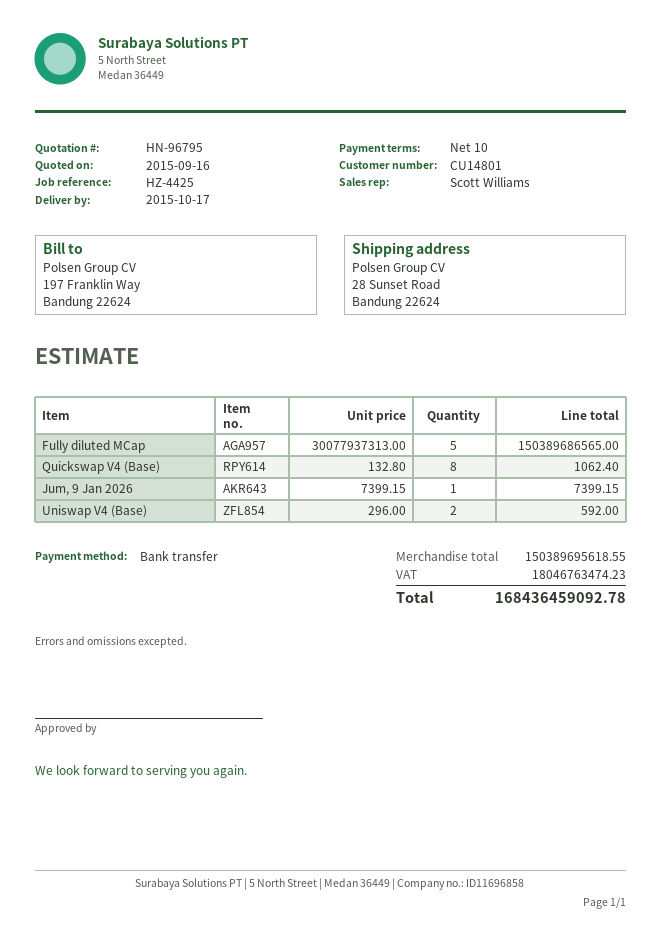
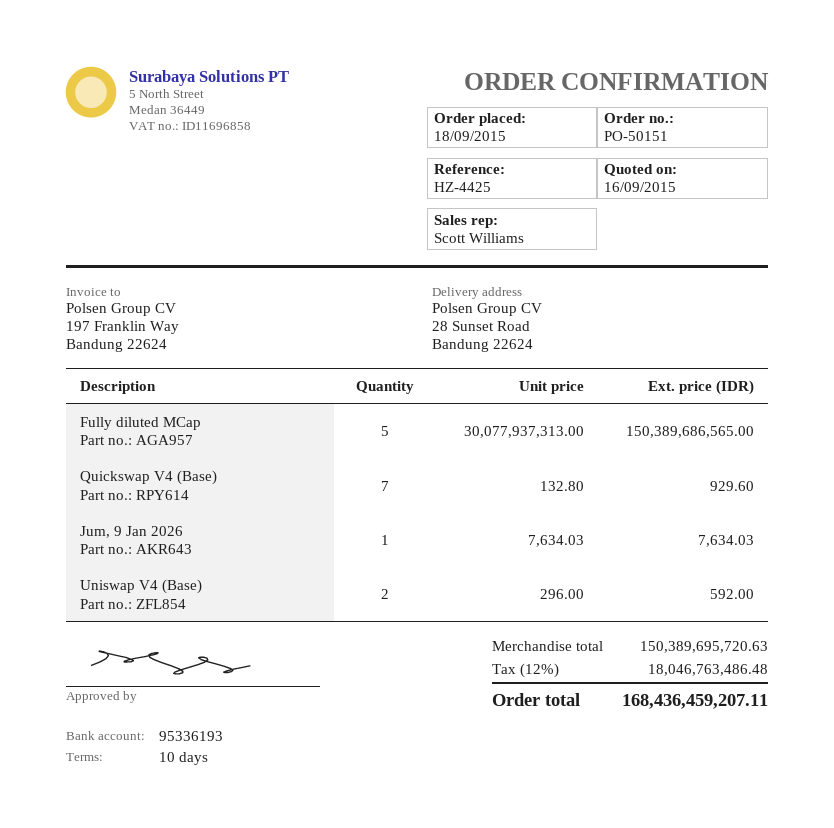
Quickswap V4 (Base): 8 x 132.80 = 1062.40 -> 7 x 132.80 = 929.60
Jum, 9 Jan 2026: 1 x 7399.15 = 7399.15 -> 1 x 7634.03 = 7634.03
subtotal: 150389695618.55 -> 150389695720.63
tax: 18046763474.23 -> 18046763486.48
total: 168436459092.78 -> 168436459207.11

